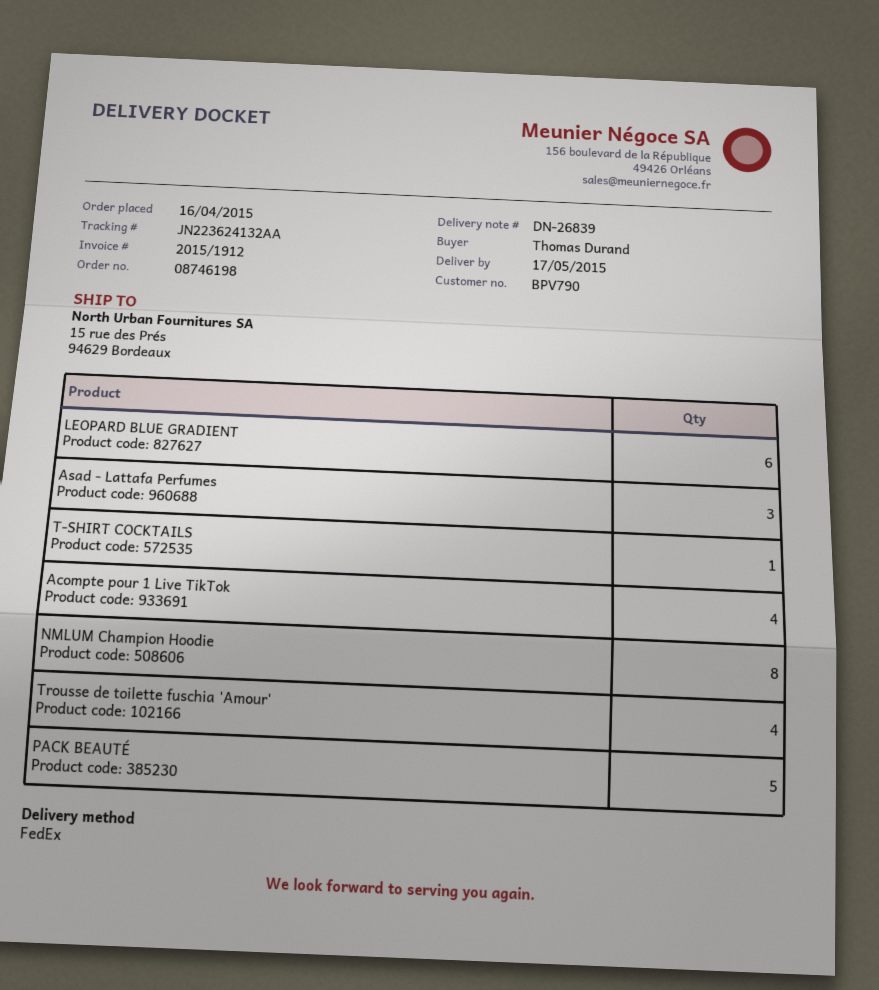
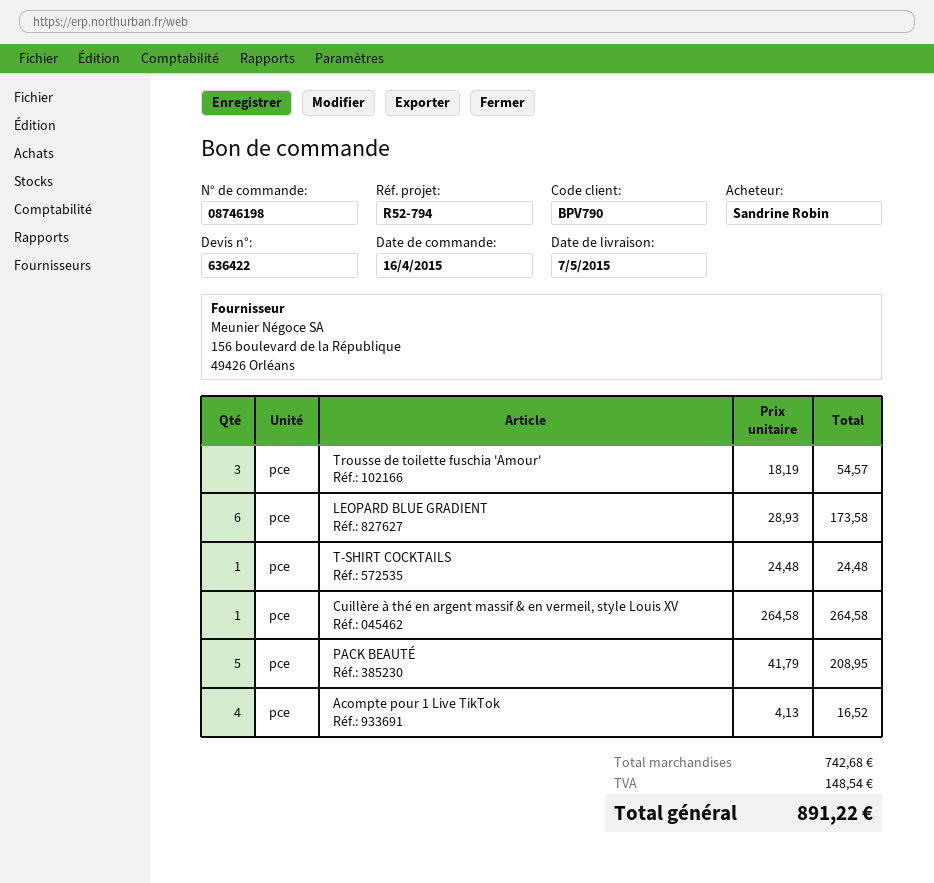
delivery date: 2015-05-17 -> 2015-05-07
ordered by: Thomas Durand -> Sandrine Robin
Asad - Lattafa Perfumes: 3 -> none
NMLUM Champion Hoodie: 8 -> none
Trousse de toilette fuschia 'Amour': 4 -> 3
Cuillère à thé en argent massif & en vermeil, style Louis XV: none -> 1

